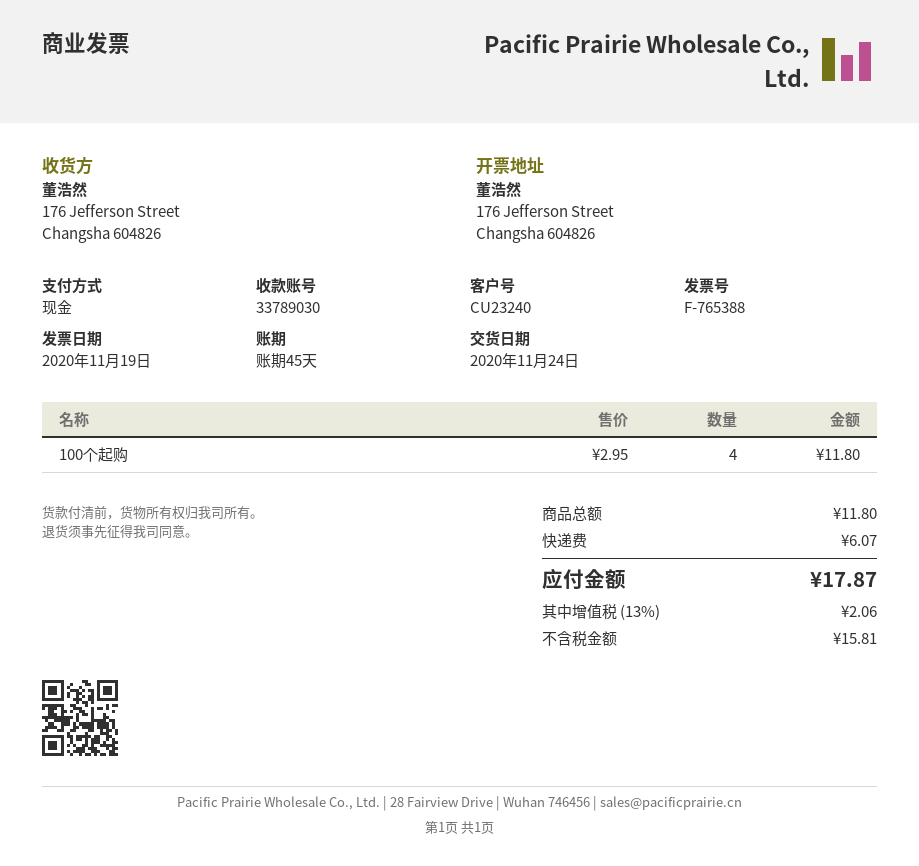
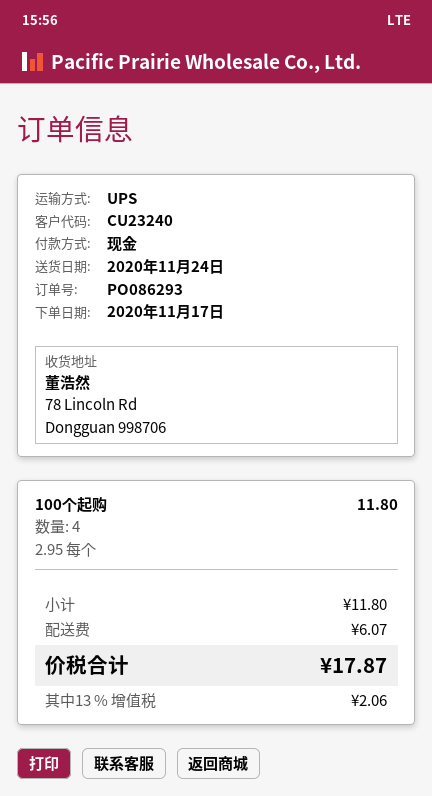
ship to: 176 Jefferson Street, Changsha 604826 -> 78 Lincoln Rd, Dongguan 998706

